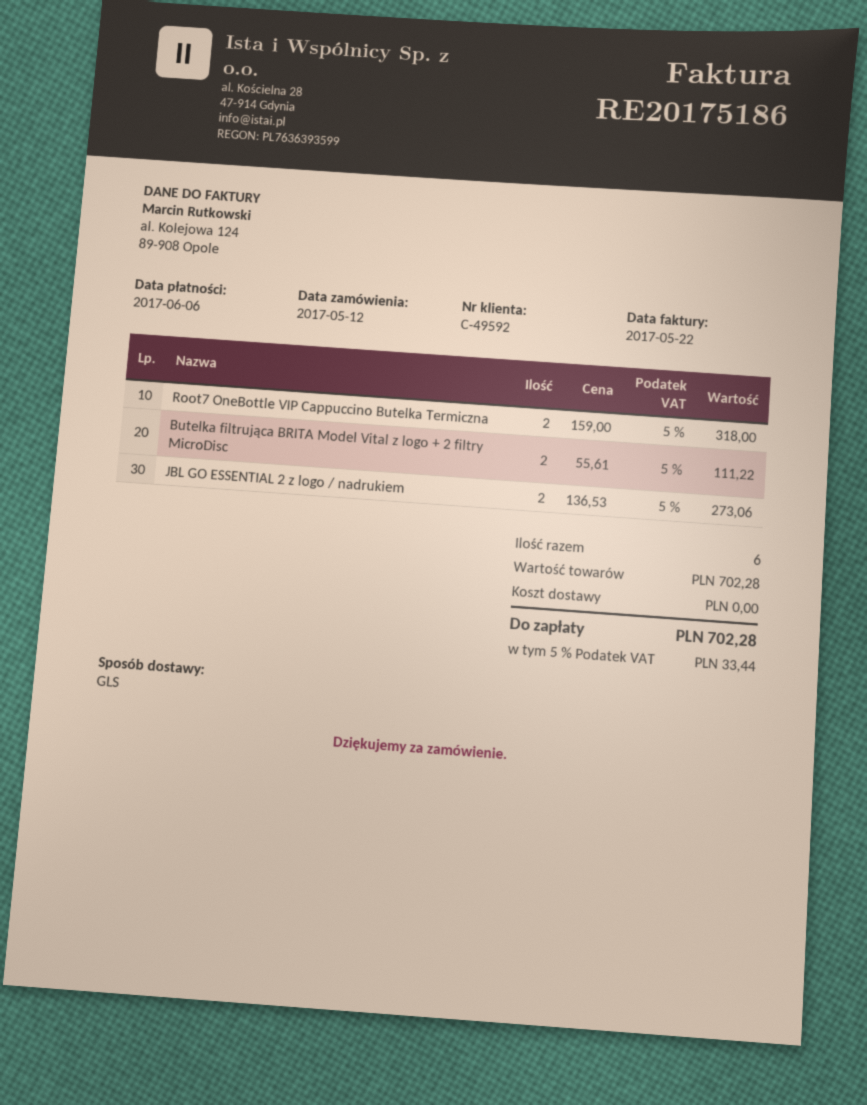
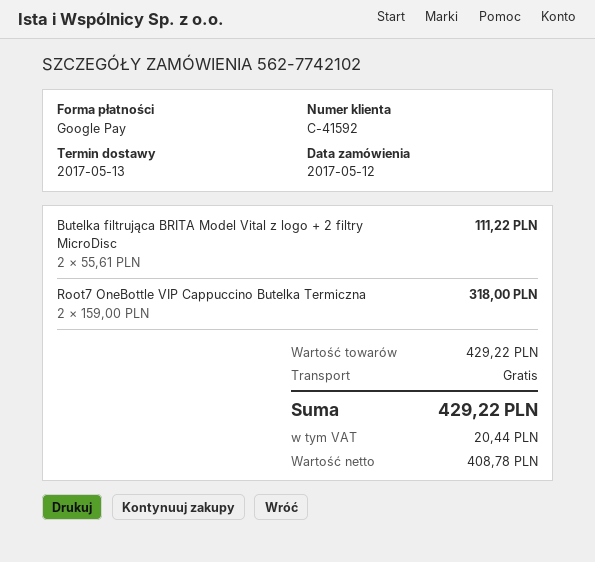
customer number: C-49592 -> C-41592
JBL GO ESSENTIAL 2 z logo / nadrukiem: 2 x 136.53 = 273.06 -> none
subtotal: 702.28 -> 429.22
tax: 33.44 -> 20.44
total: 702.28 -> 429.22

